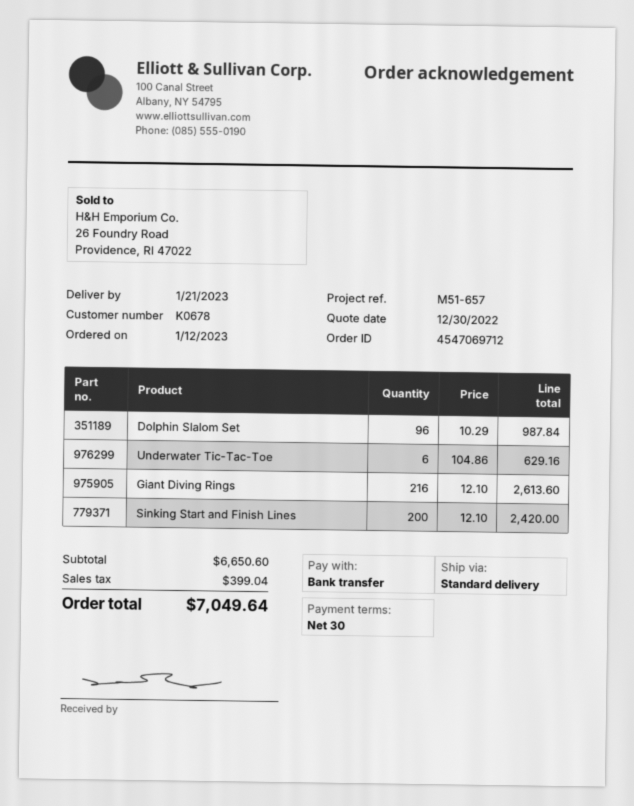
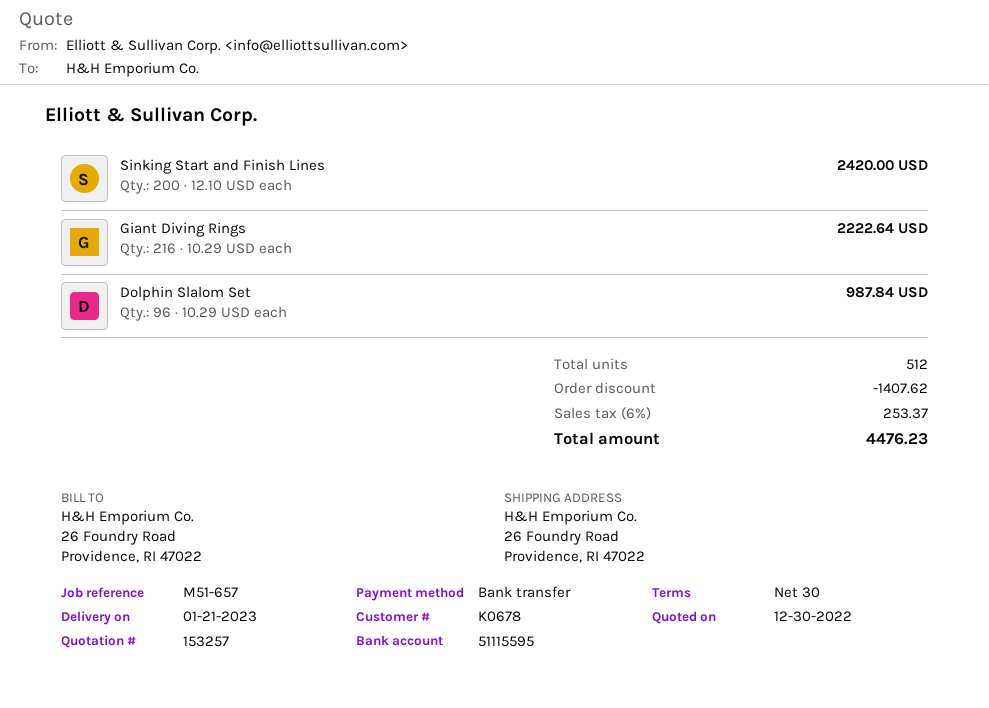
Underwater Tic-Tac-Toe: 6 x 104.86 = 629.16 -> none
Giant Diving Rings: 216 x 12.10 = 2613.60 -> 216 x 10.29 = 2222.64
discount: none -> 1407.62
tax: 399.04 -> 253.37
total: 7049.64 -> 4476.23

